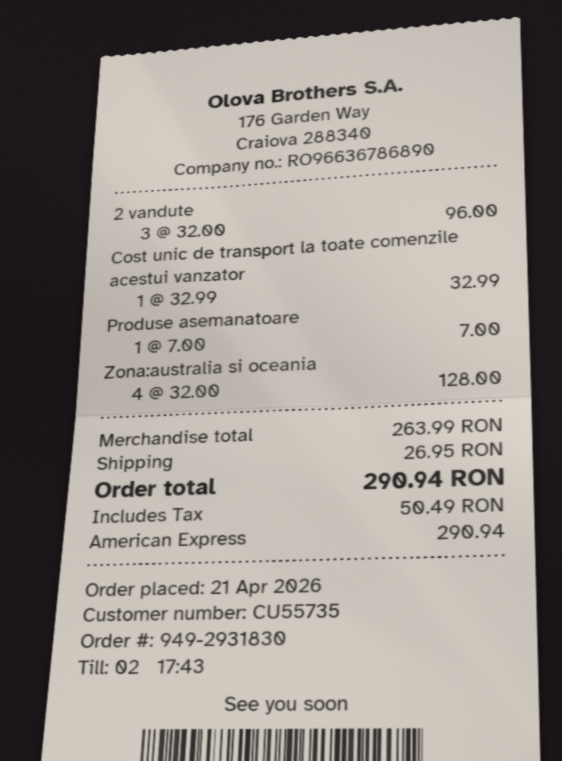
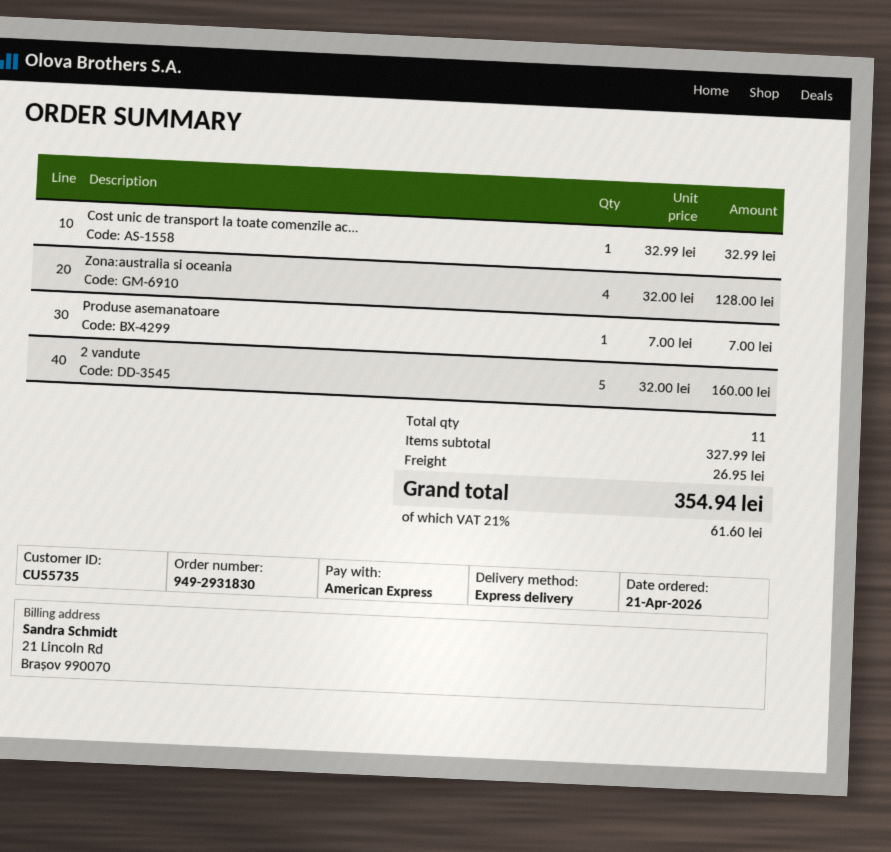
2 vandute: 3 x 32.00 = 96.00 -> 5 x 32.00 = 160.00
subtotal: 263.99 -> 327.99
tax: 50.49 -> 61.60
total: 290.94 -> 354.94

